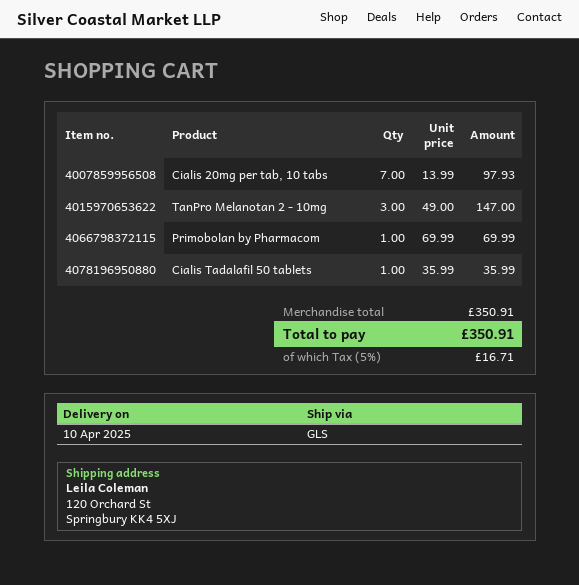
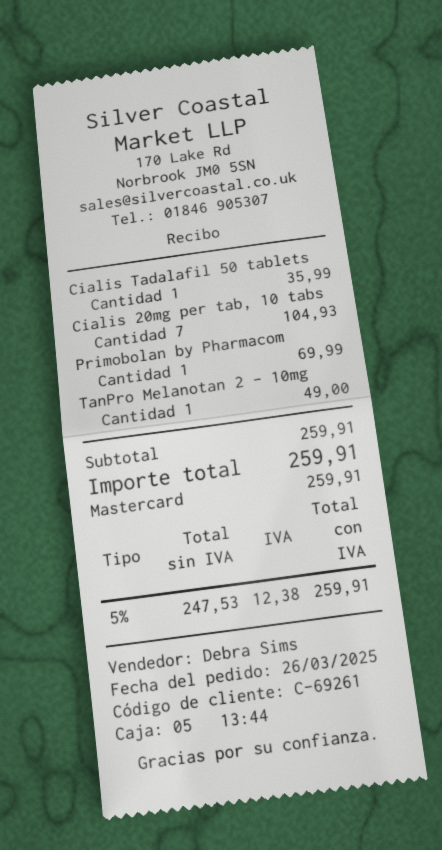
Cialis 20mg per tab, 10 tabs: 7 for 97.93 -> 7 for 104.93
TanPro Melanotan 2 - 10mg: 3 for 147.00 -> 1 for 49.00
subtotal: 350.91 -> 259.91
tax: 5% = 16.71 -> 5% = 12.38
total: 350.91 -> 259.91

